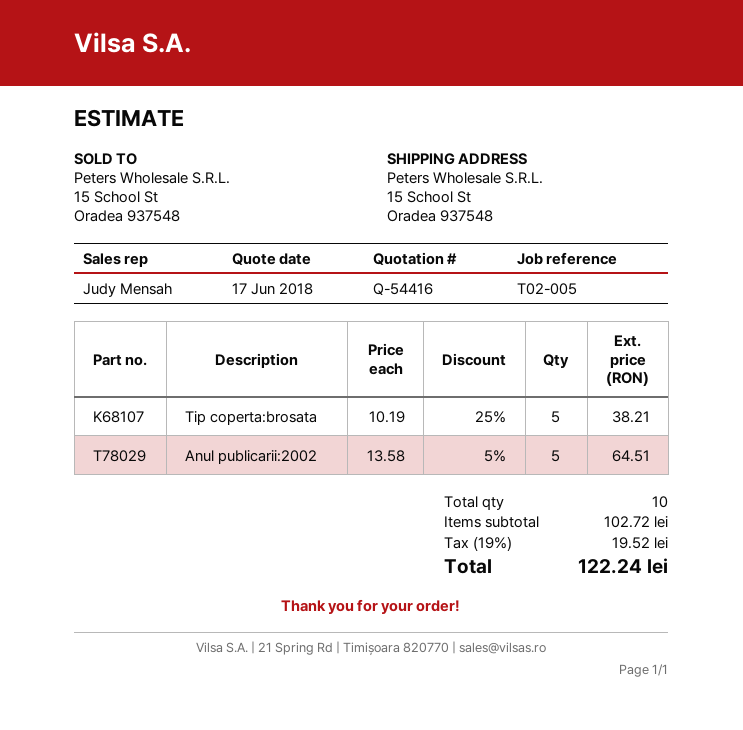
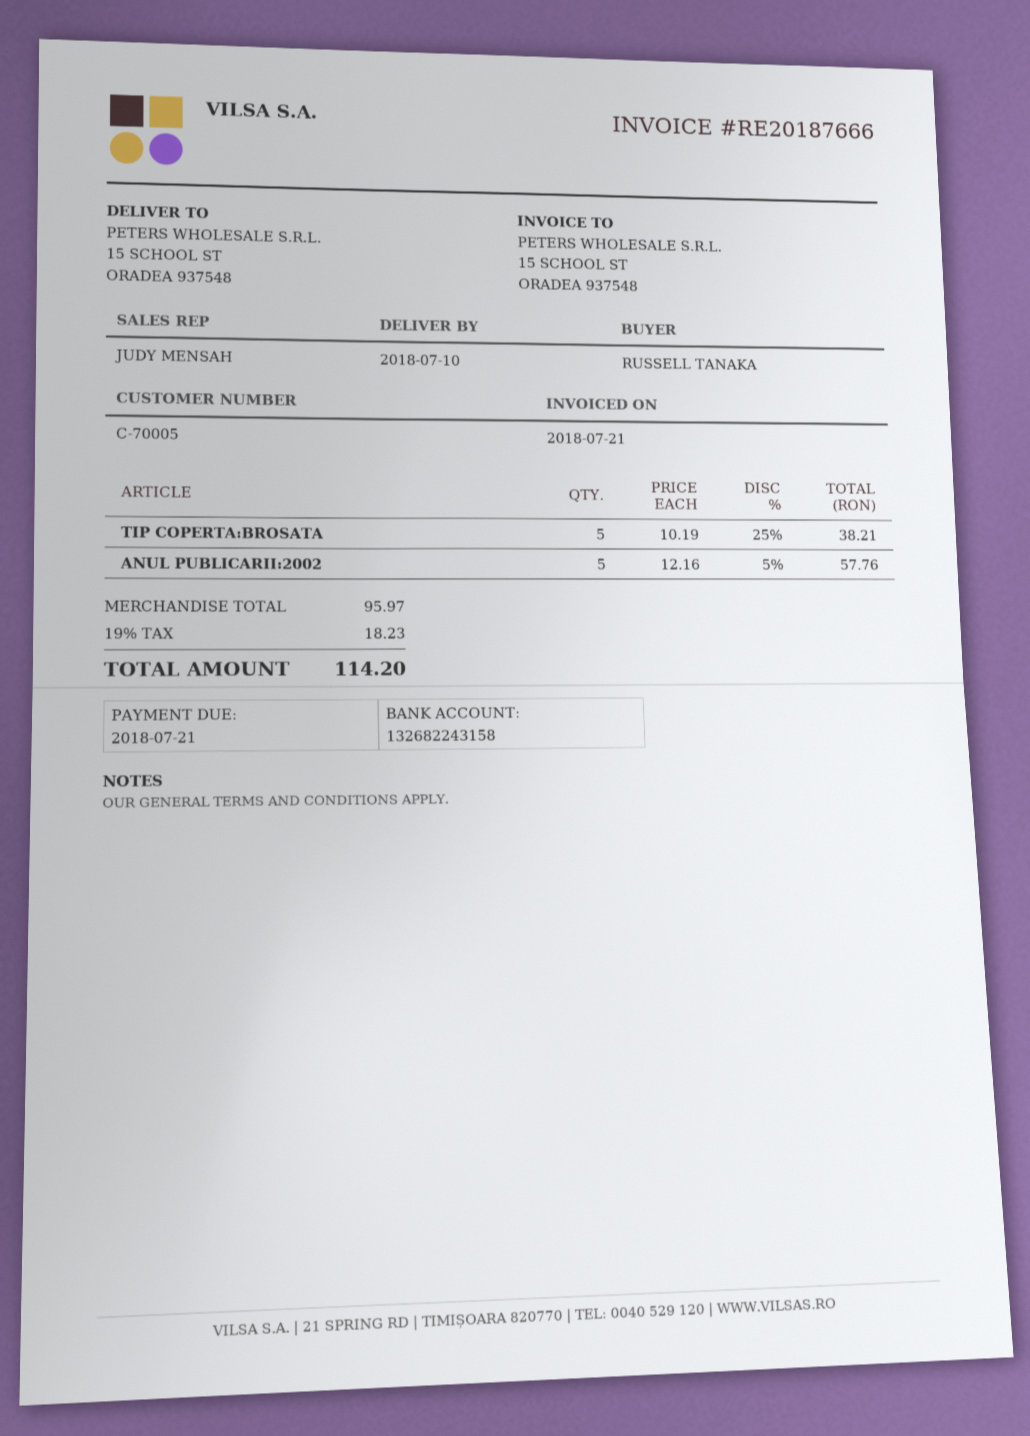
Anul publicarii:2002: 5 x 13.58 - 5% = 64.51 -> 5 x 12.16 - 5% = 57.76
subtotal: 102.72 -> 95.97
tax: 19% = 19.52 -> 19% = 18.23
total: 122.24 -> 114.20

